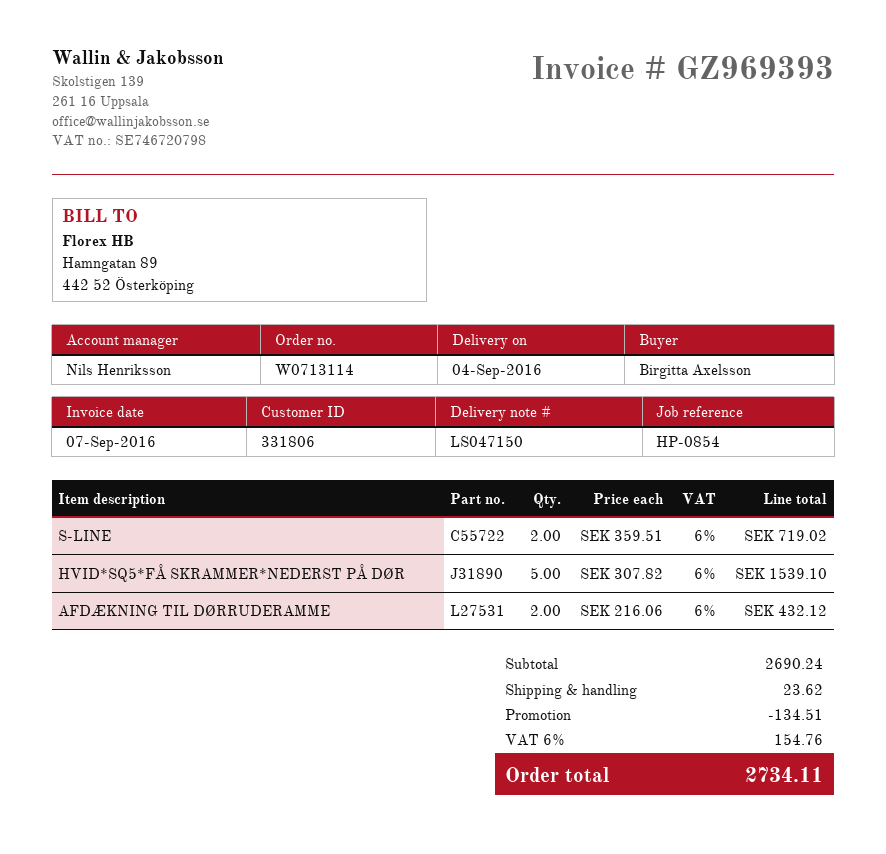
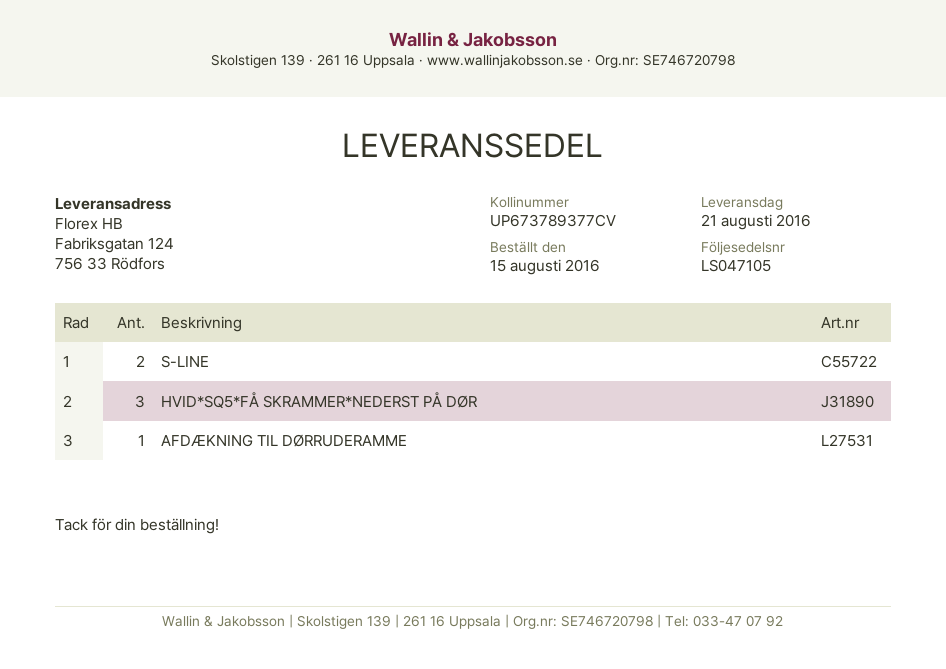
delivery note number: LS047150 -> LS047105
delivery date: 2016-09-04 -> 2016-08-21
HVID*SQ5*FÅ SKRAMMER*NEDERST PÅ DØR: 5 -> 3
AFDÆKNING TIL DØRRUDERAMME: 2 -> 1

